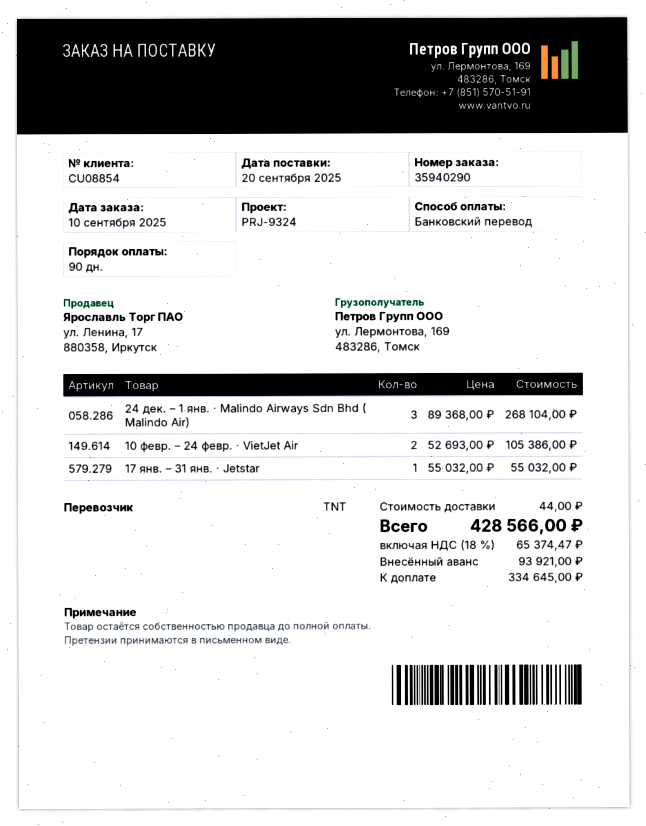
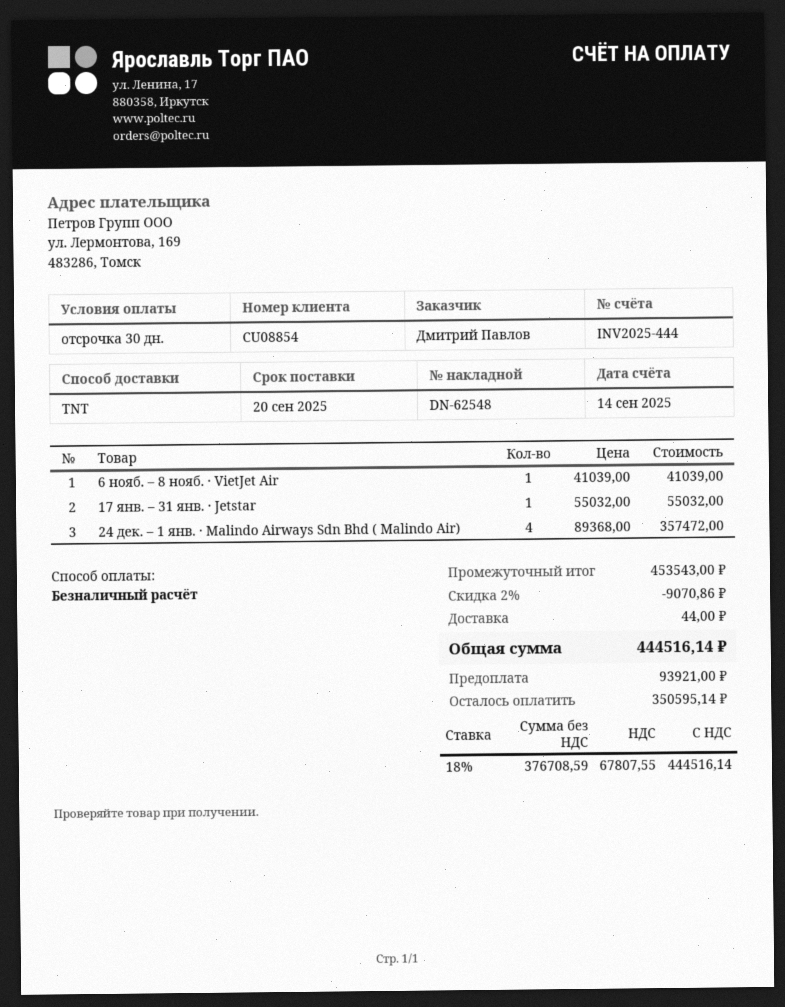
payment terms: 90 days -> 30 days
24 дек. – 1 янв. · Malindo Airways Sdn Bhd ( Malindo Air): 3 x 89368.00 = 268104.00 -> 4 x 89368.00 = 357472.00
10 февр. – 24 февр. · VietJet Air: 2 x 52693.00 = 105386.00 -> none
6 нояб. – 8 нояб. · VietJet Air: none -> 1 x 41039.00 = 41039.00
discount: none -> 2% = 9070.86
tax: 18% = 65374.47 -> 18% = 67807.55
total: 428566.00 -> 444516.14
balance: 334645.00 -> 350595.14

